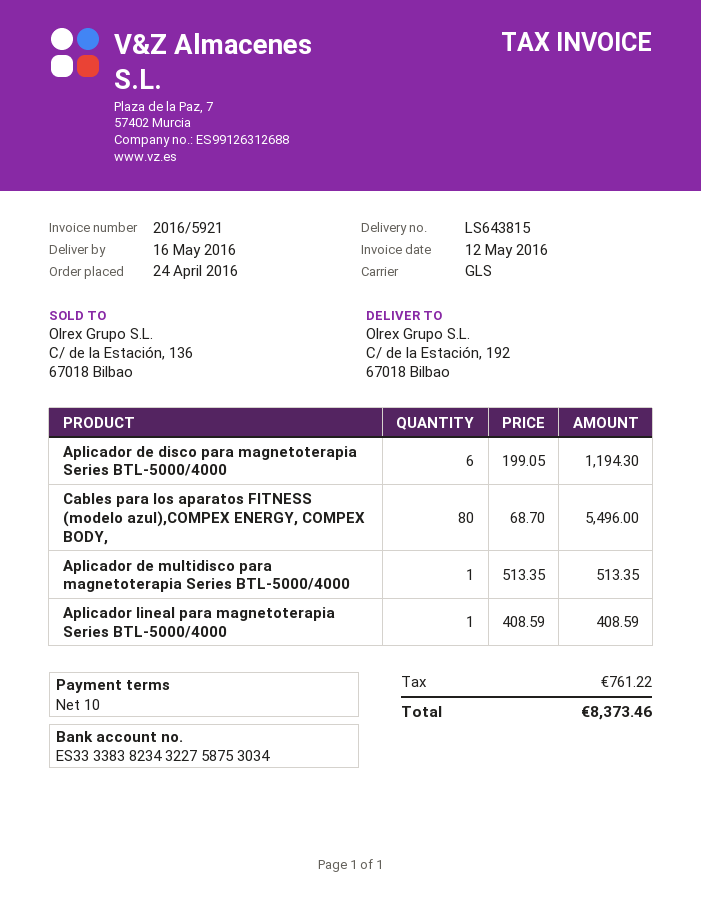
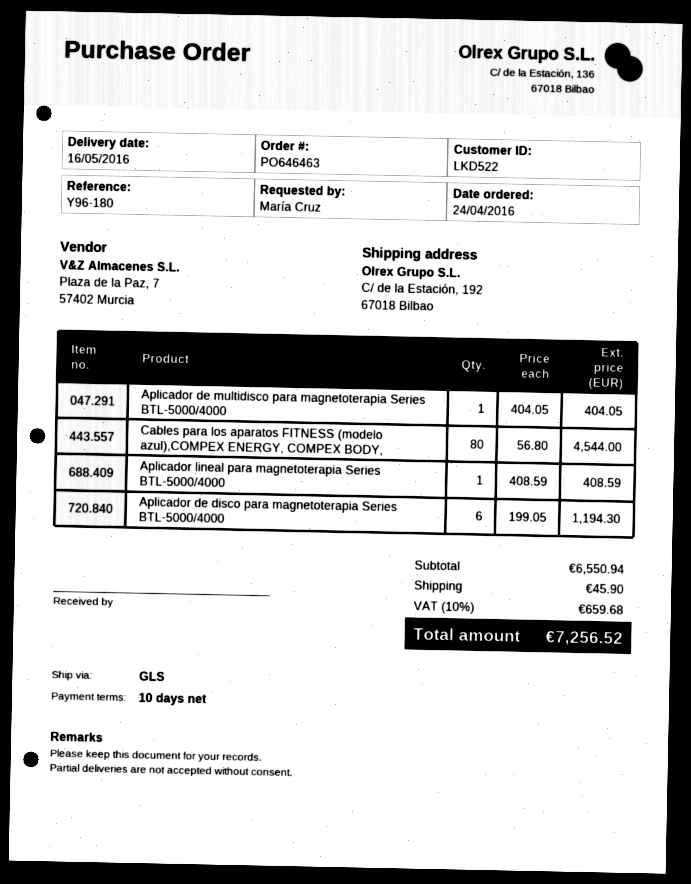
Cables para los aparatos FITNESS (modelo azul),COMPEX ENERGY, COMPEX BODY,: 80 x 68.70 = 5496.00 -> 80 x 56.80 = 4544.00
Aplicador de multidisco para magnetoterapia Series BTL-5000/4000: 1 x 513.35 = 513.35 -> 1 x 404.05 = 404.05
shipping: none -> 45.90
tax: 761.22 -> 659.68
total: 8373.46 -> 7256.52

